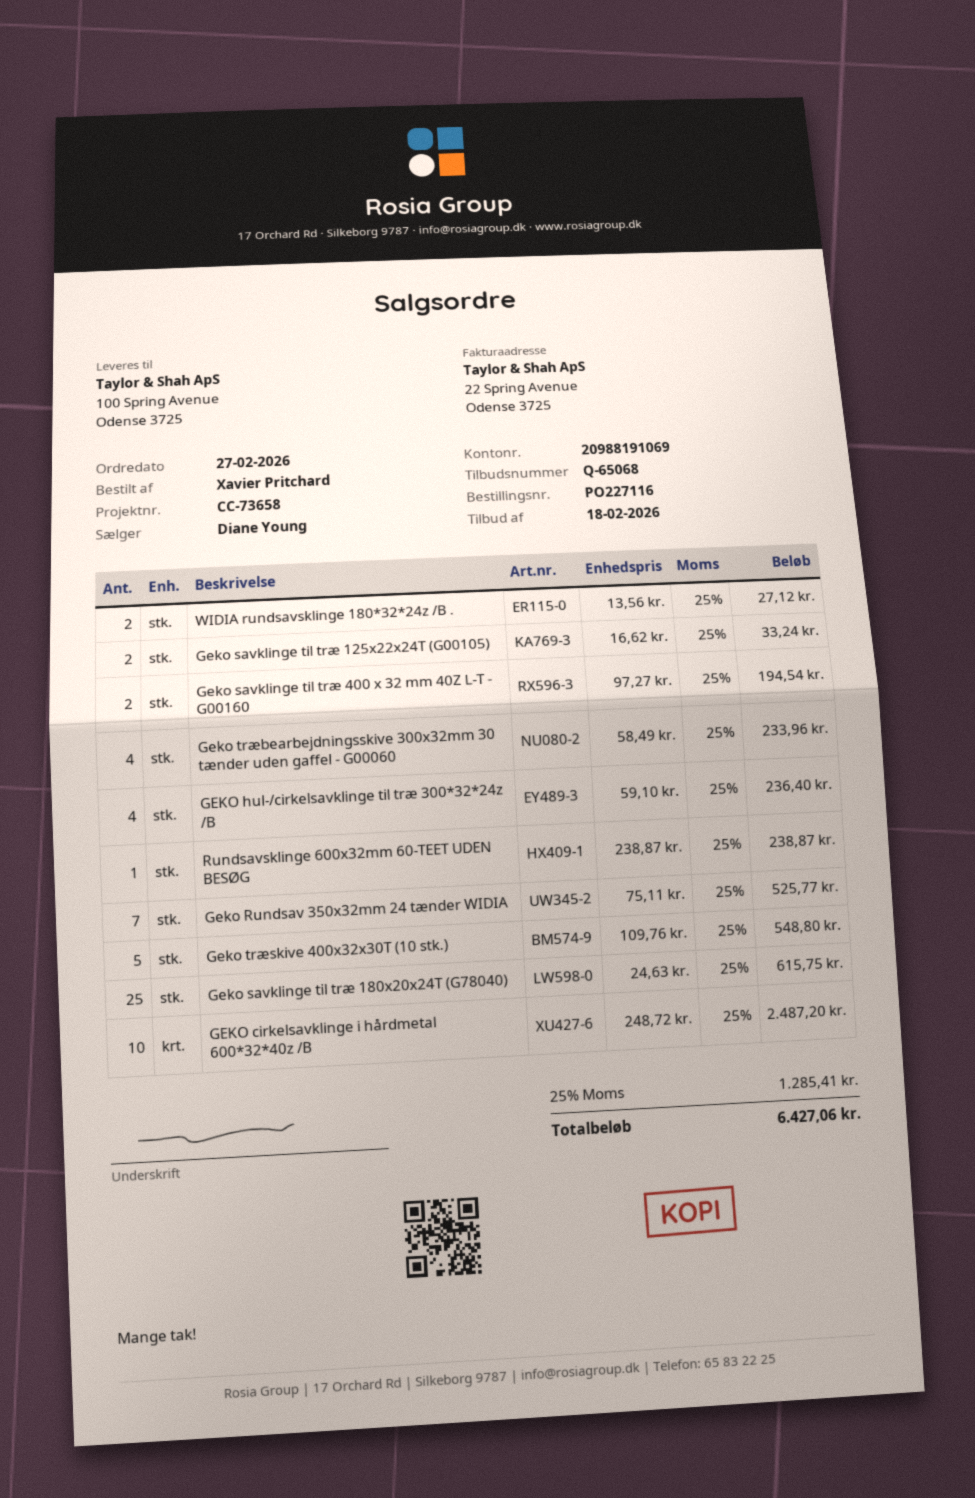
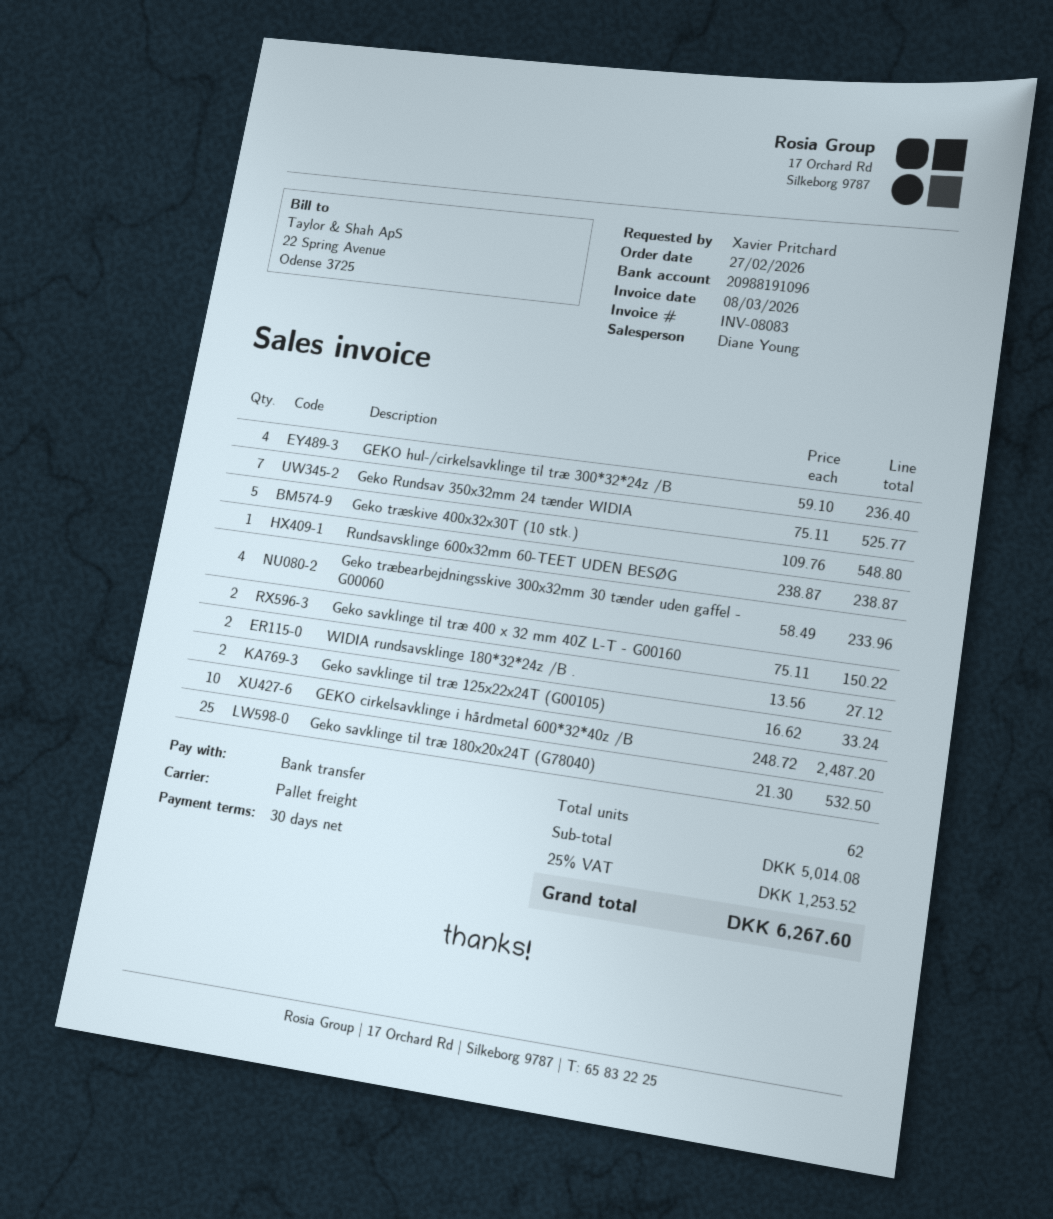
bank account: 20988191069 -> 20988191096
Geko savklinge til træ 400 x 32 mm 40Z L-T - G00160: 2 x 97.27 = 194.54 -> 2 x 75.11 = 150.22
Geko savklinge til træ 180x20x24T (G78040): 25 x 24.63 = 615.75 -> 25 x 21.30 = 532.50
tax: 25% = 1285.41 -> 25% = 1253.52
total: 6427.06 -> 6267.60

